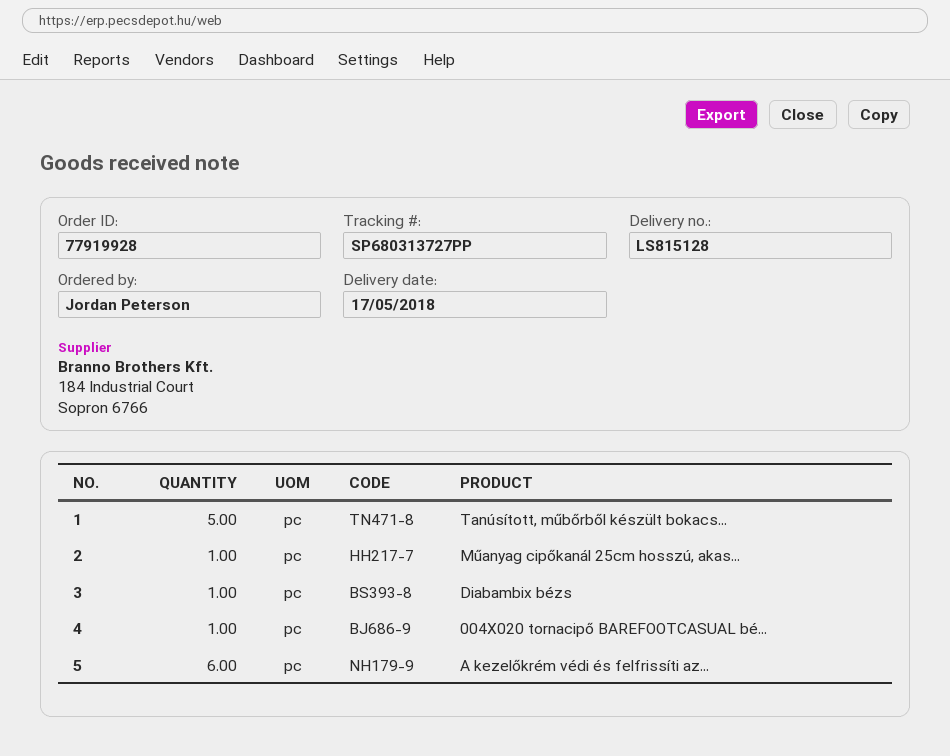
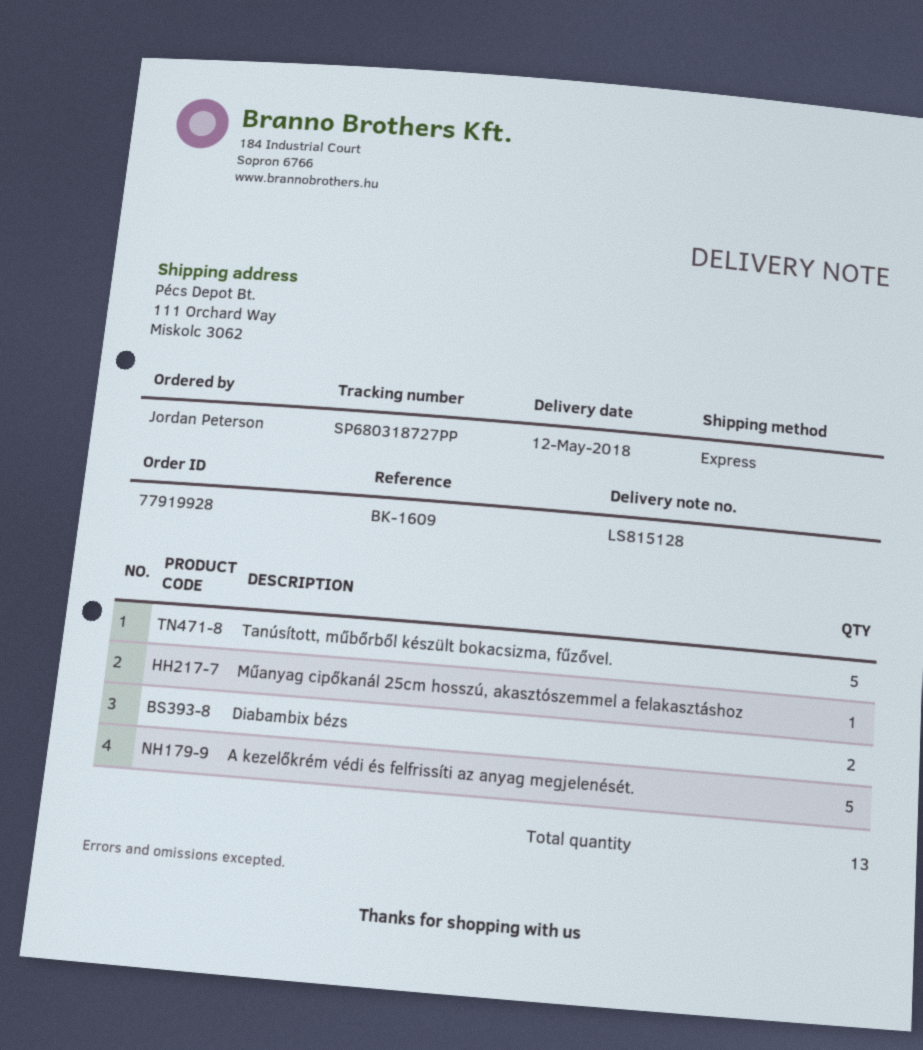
delivery date: 2018-05-17 -> 2018-05-12
tracking number: SP680313727PP -> SP680318727PP
Diabambix bézs: 1 -> 2
004X020 tornacipő BAREFOOTCASUAL bé...: 1 -> none
A kezelőkrém védi és felfrissíti az...: 6 -> 5

